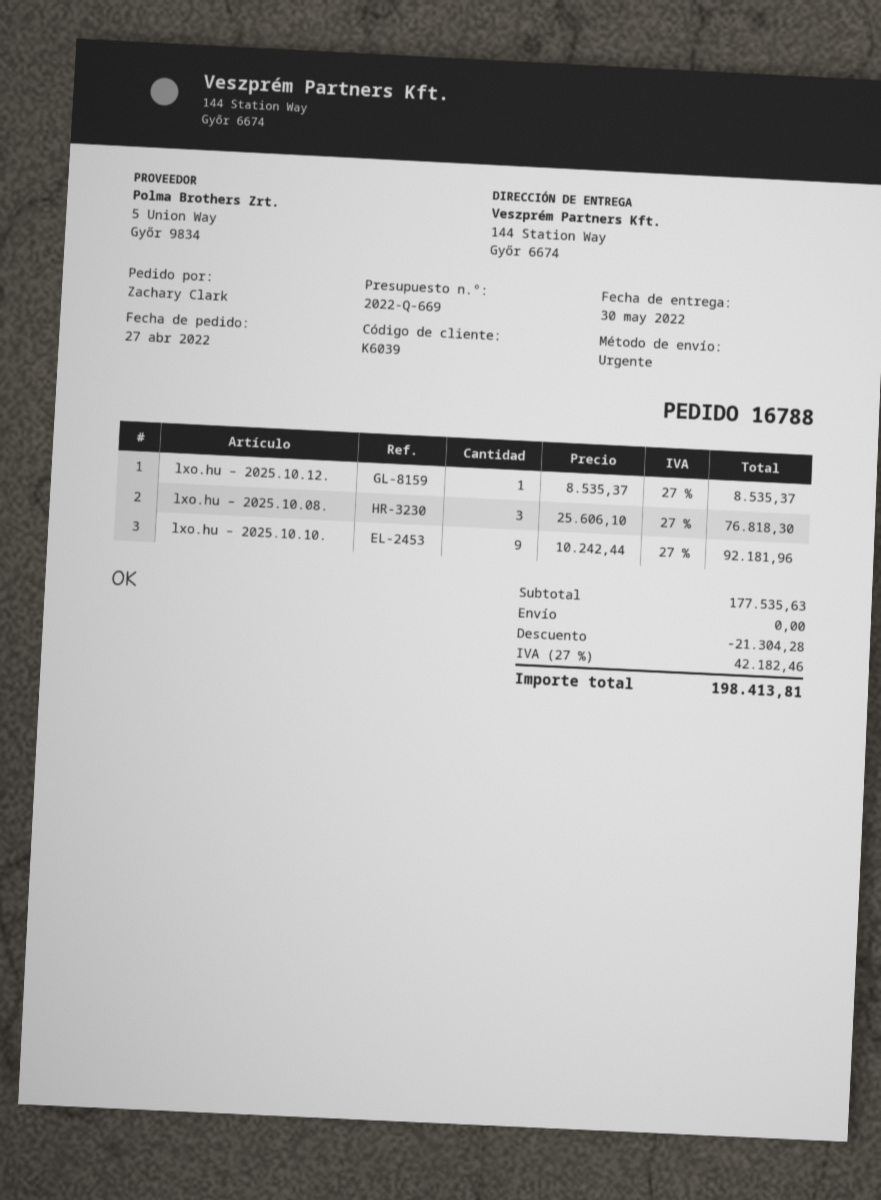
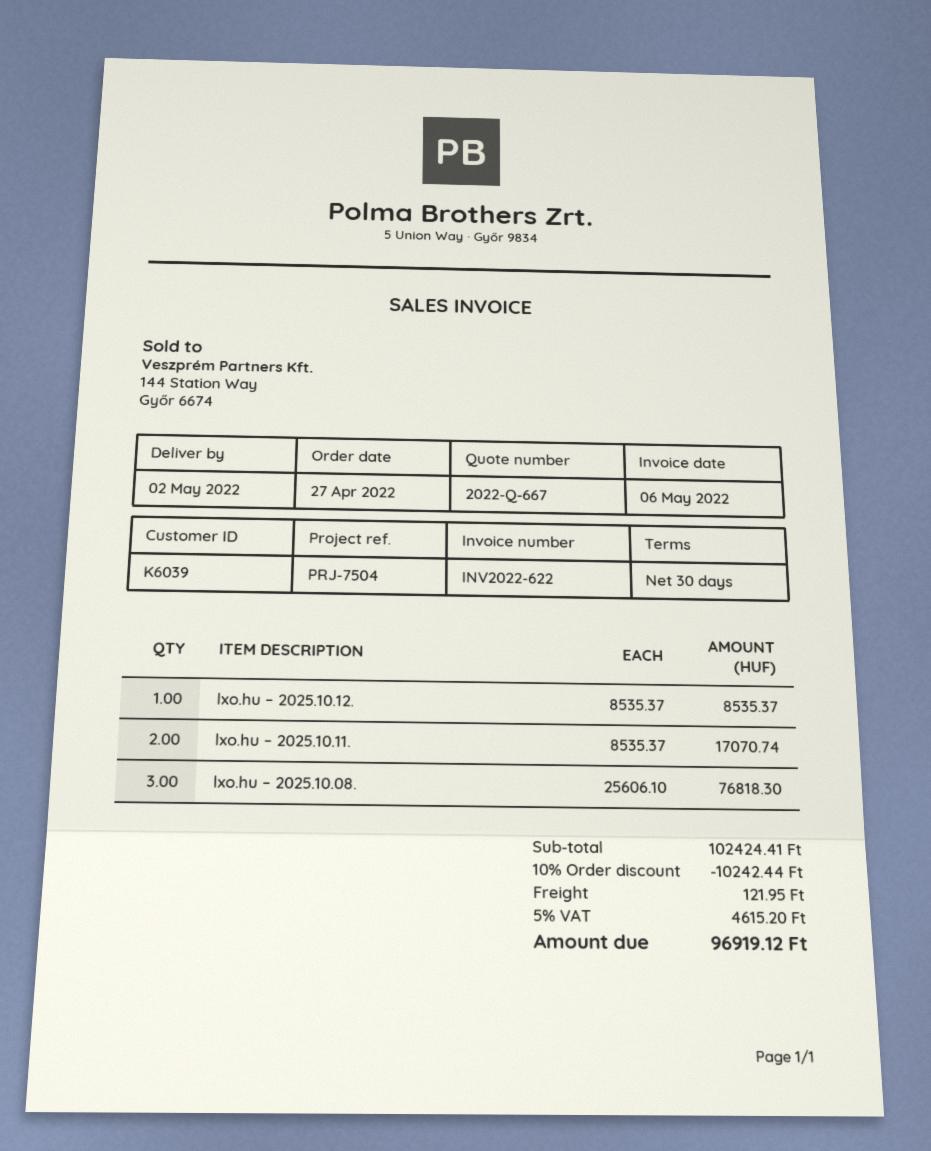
quote number: 2022-Q-669 -> 2022-Q-667
delivery date: 2022-05-30 -> 2022-05-02
lxo.hu – 2025.10.10.: 9 x 10242.44 = 92181.96 -> none
lxo.hu – 2025.10.11.: none -> 2 x 8535.37 = 17070.74
subtotal: 177535.63 -> 102424.41
discount: 21304.28 -> 10242.44
shipping: 0.00 -> 121.95
tax: 27% = 42182.46 -> 5% = 4615.20
total: 198413.81 -> 96919.12

